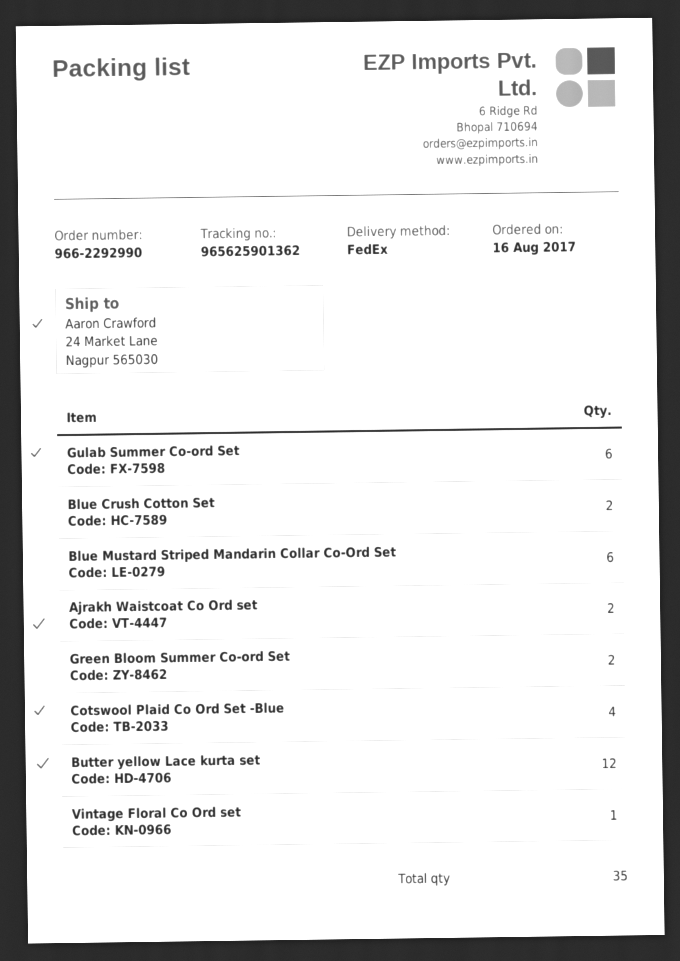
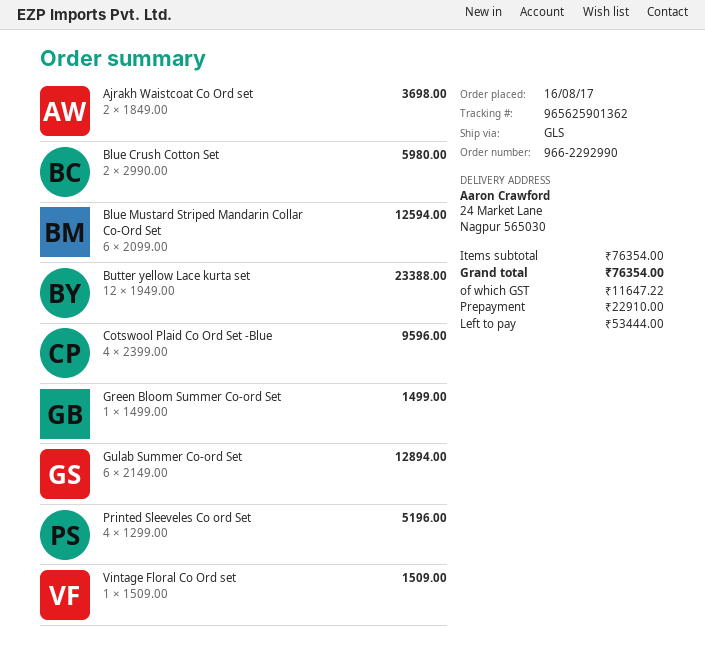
shipping method: FedEx -> GLS
Green Bloom Summer Co-ord Set: 2 -> 1
Printed Sleeveles Co ord Set: none -> 4

